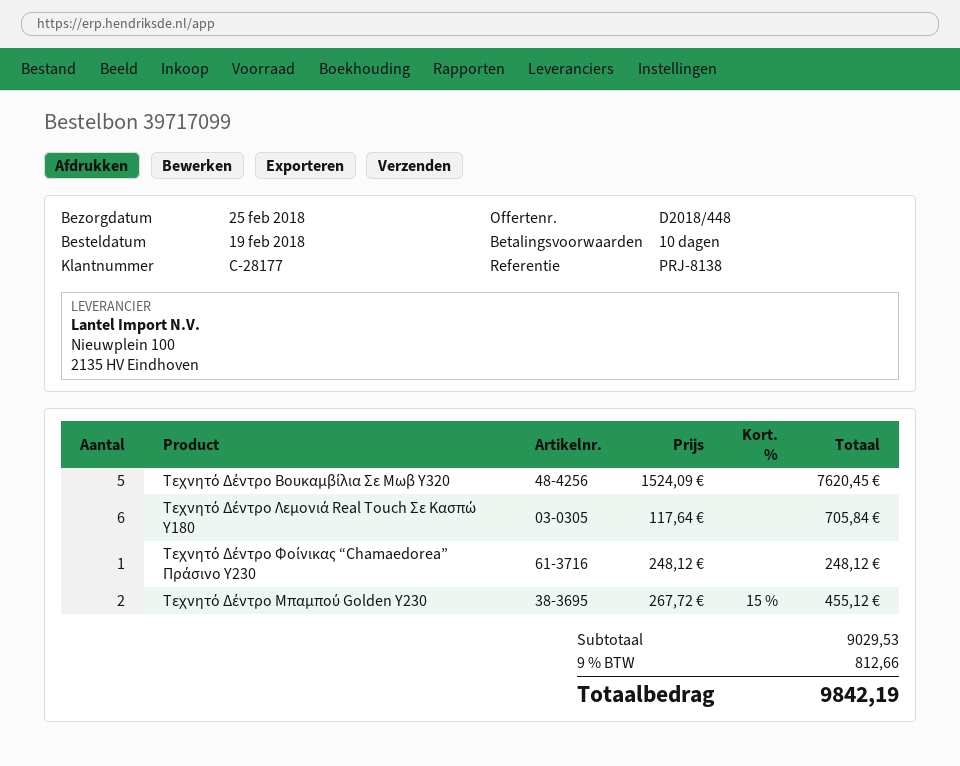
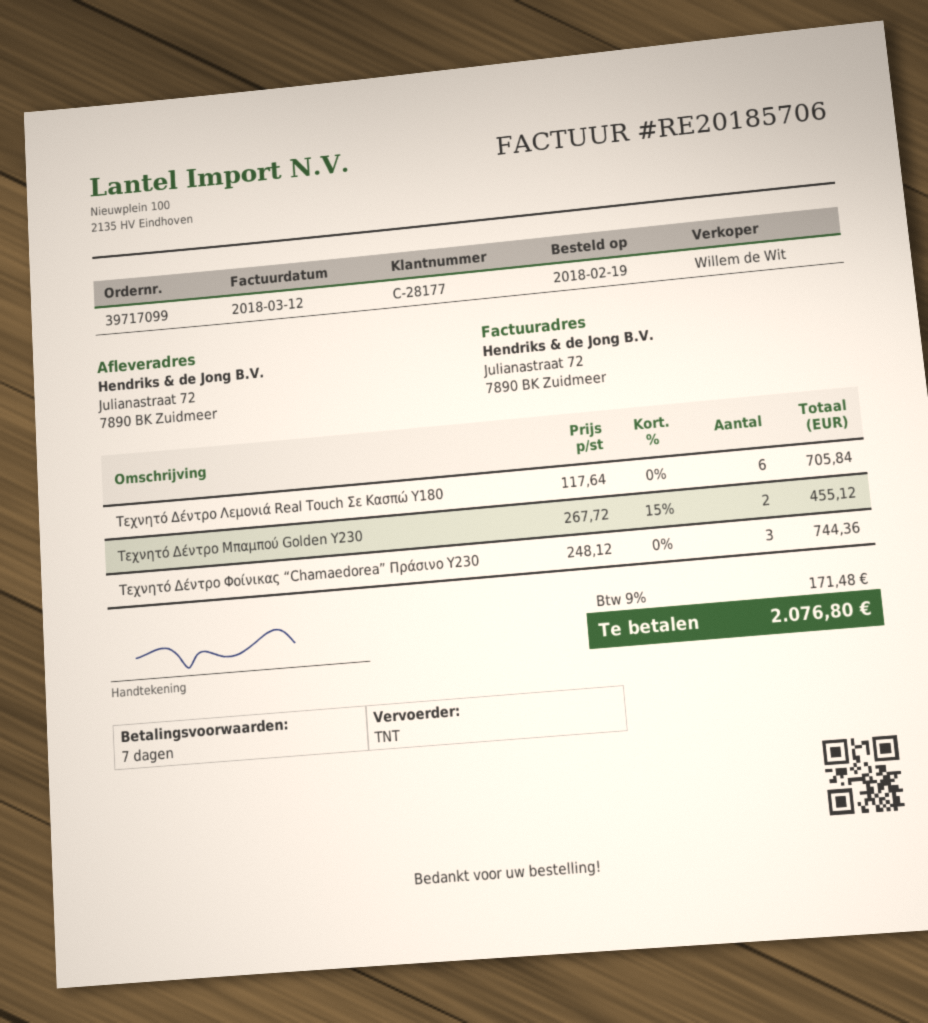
payment terms: 10 days -> 7 days
Τεχνητό Δέντρο Βουκαμβίλια Σε Μωβ Υ320: 5 x 1524.09 = 7620.45 -> none
Τεχνητό Δέντρο Φοίνικας “Chamaedorea” Πράσινο Υ230: 1 x 248.12 = 248.12 -> 3 x 248.12 = 744.36
tax: 9% = 812.66 -> 9% = 171.48
total: 9842.19 -> 2076.80

